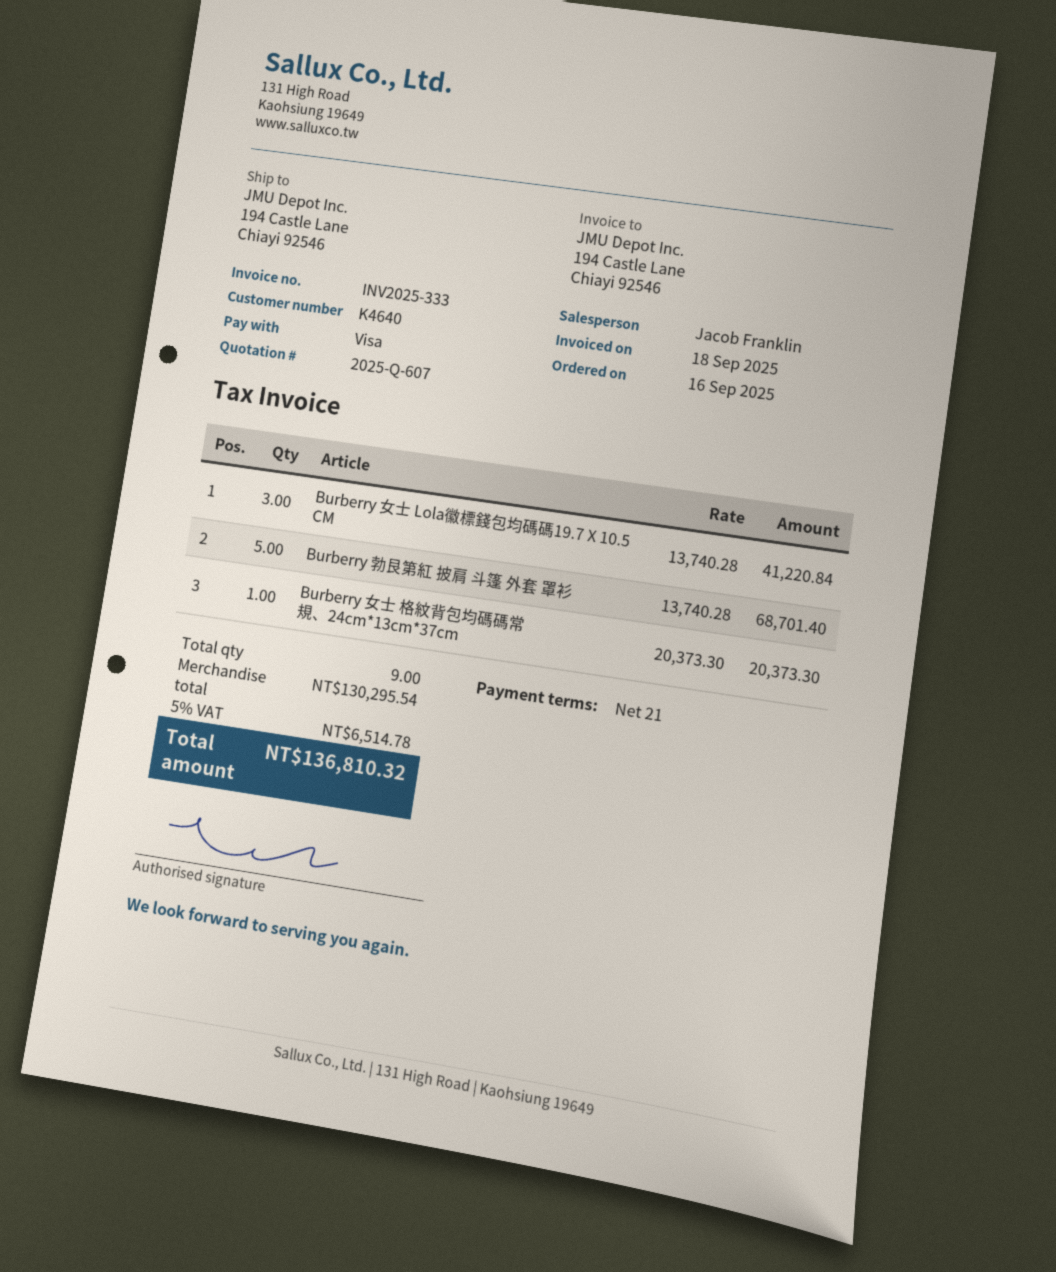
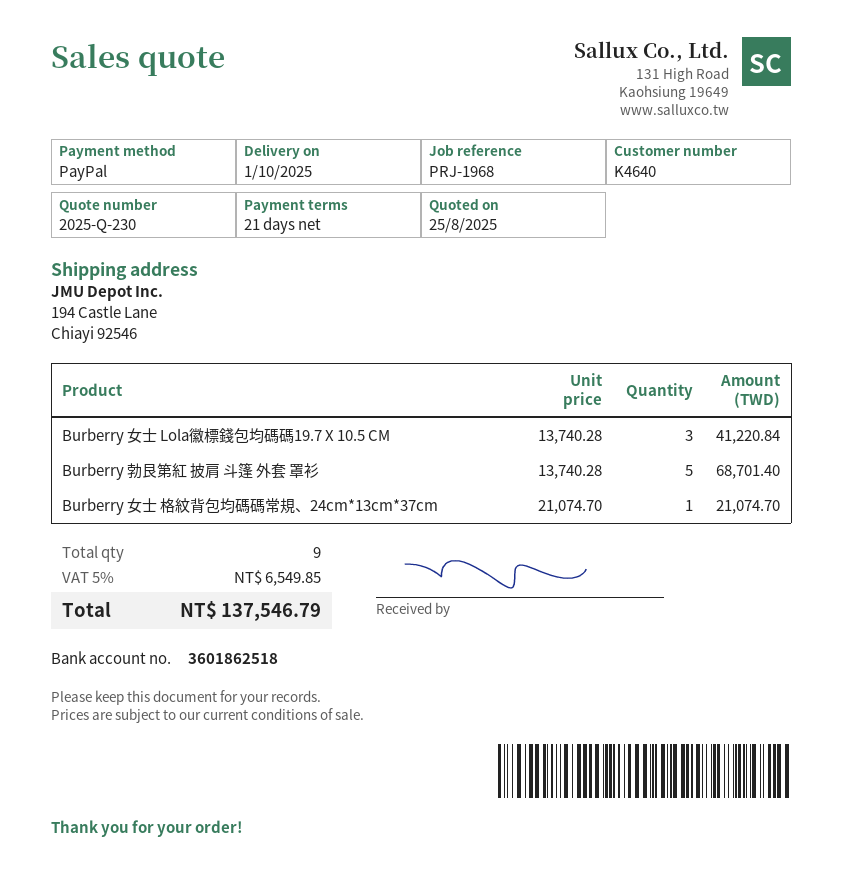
quote number: 2025-Q-607 -> 2025-Q-230
payment method: Visa -> PayPal
Burberry 女士 格紋背包均碼碼常規、24cm*13cm*37cm: 1 x 20373.30 = 20373.30 -> 1 x 21074.70 = 21074.70
tax: 5% = 6514.78 -> 5% = 6549.85
total: 136810.32 -> 137546.79

